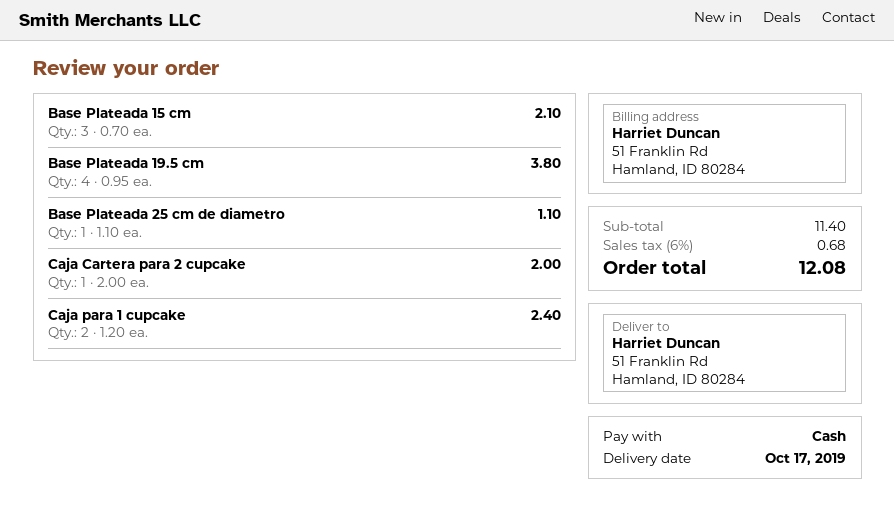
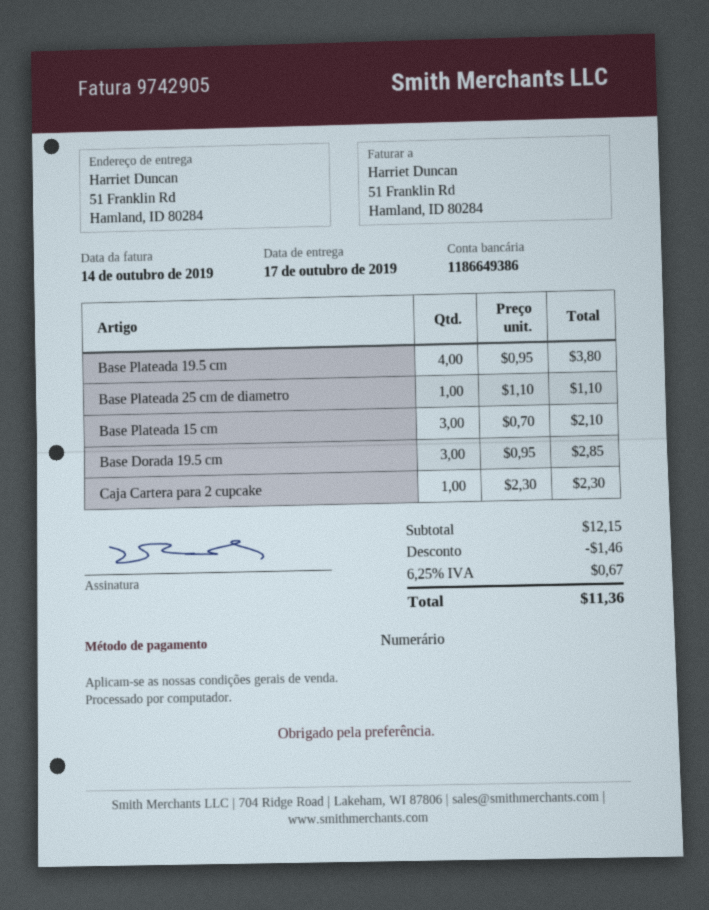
Caja Cartera para 2 cupcake: 1 x 2.00 = 2.00 -> 1 x 2.30 = 2.30
Caja para 1 cupcake: 2 x 1.20 = 2.40 -> none
Base Dorada 19.5 cm: none -> 3 x 0.95 = 2.85
subtotal: 11.40 -> 12.15
discount: none -> 1.46
tax: 6% = 0.68 -> 6.25% = 0.67
total: 12.08 -> 11.36

